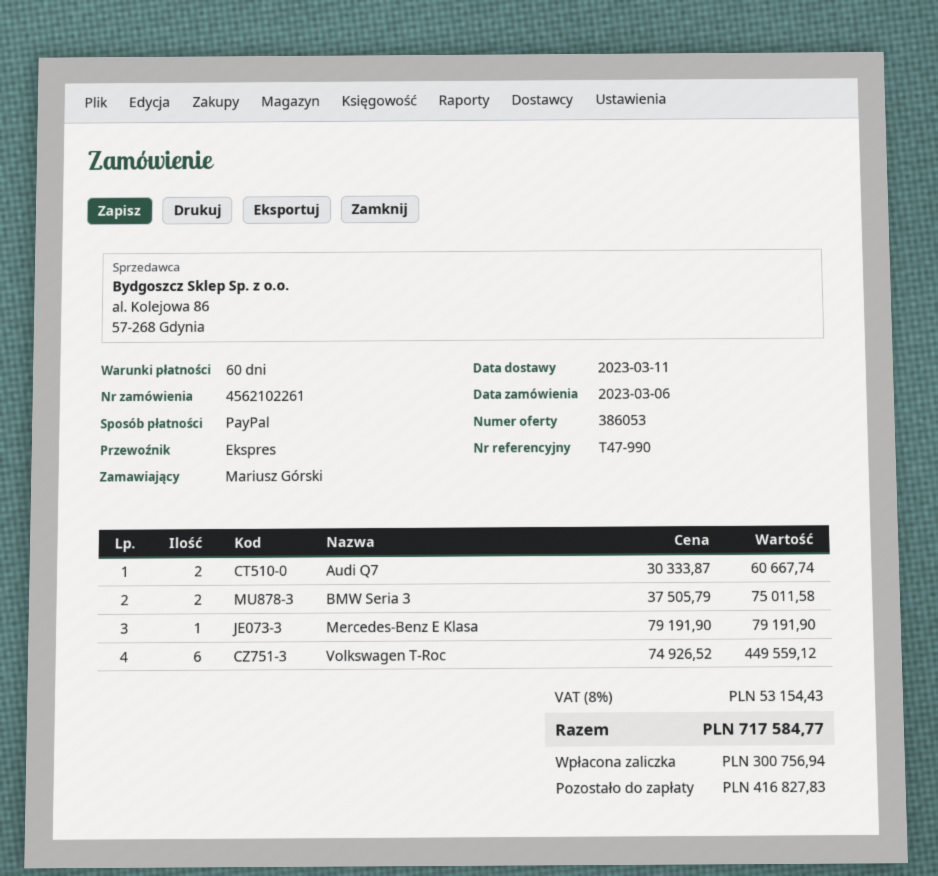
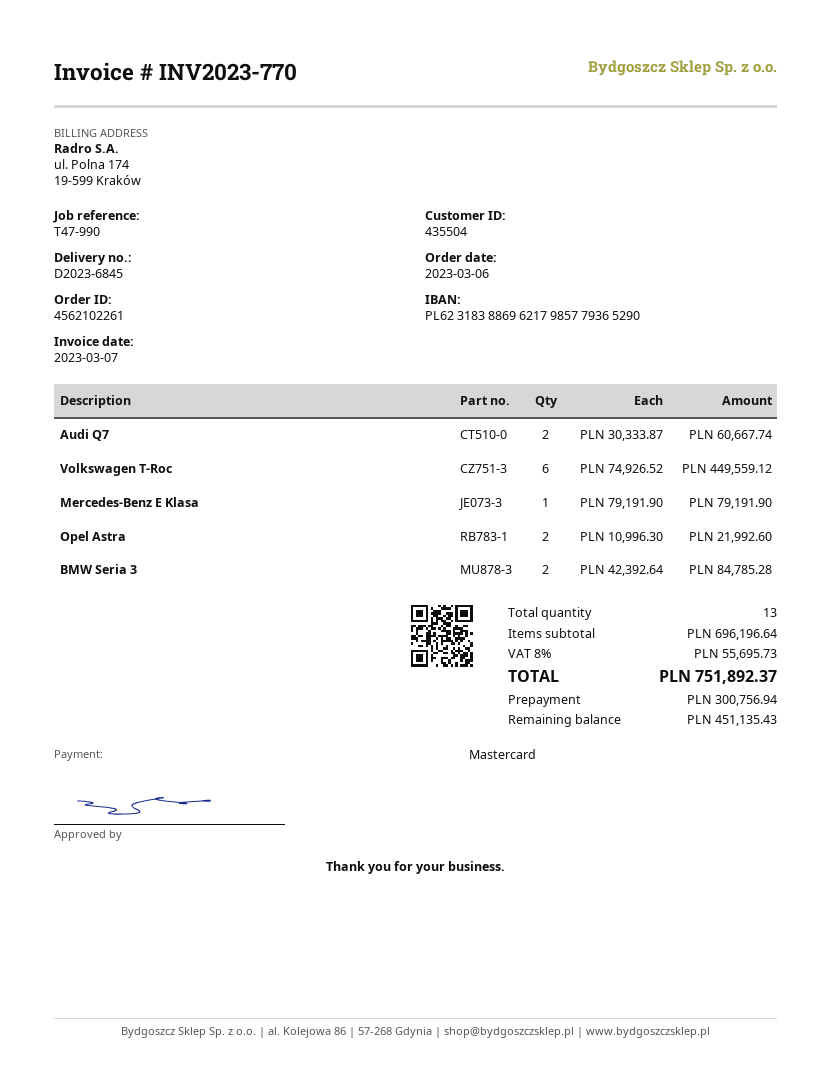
payment method: PayPal -> Mastercard
BMW Seria 3: 2 x 37505.79 = 75011.58 -> 2 x 42392.64 = 84785.28
Opel Astra: none -> 2 x 10996.30 = 21992.60
tax: 8% = 53154.43 -> 8% = 55695.73
total: 717584.77 -> 751892.37
balance: 416827.83 -> 451135.43

